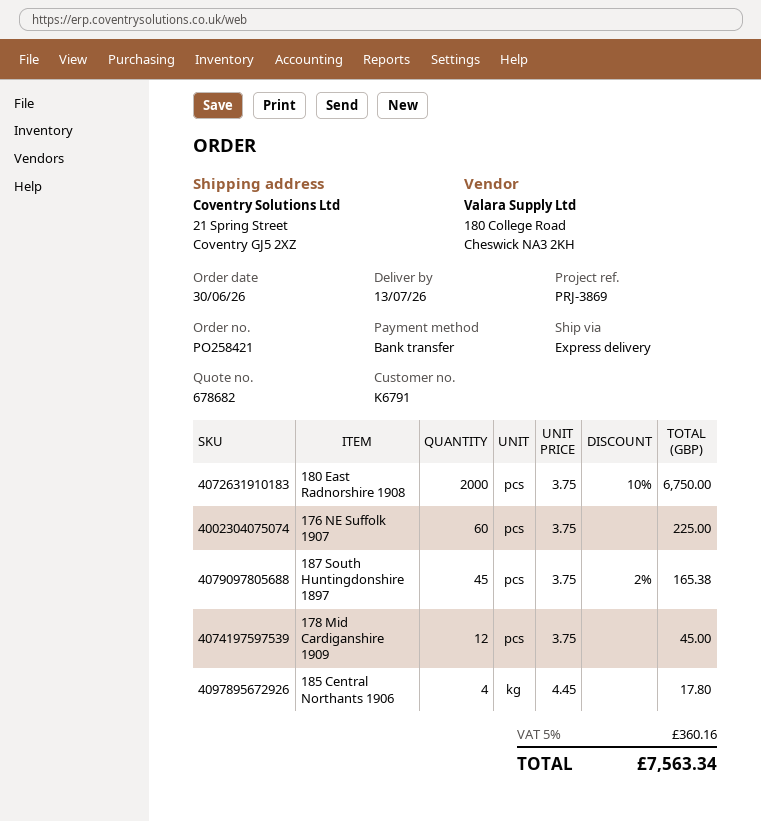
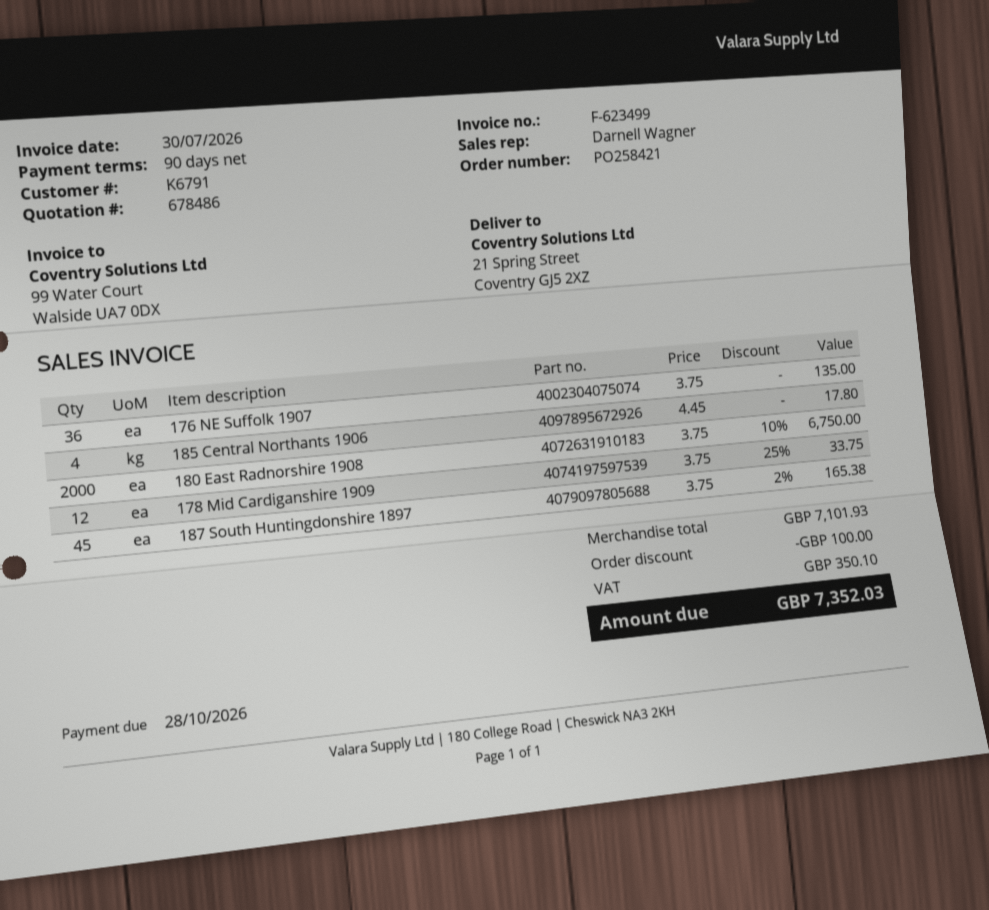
quote number: 678682 -> 678486
176 NE Suffolk 1907: 60 x 3.75 = 225.00 -> 36 x 3.75 = 135.00
178 Mid Cardiganshire 1909: 12 x 3.75 = 45.00 -> 12 x 3.75 - 25% = 33.75
discount: none -> 100.00
tax: 360.16 -> 350.10
total: 7563.34 -> 7352.03

